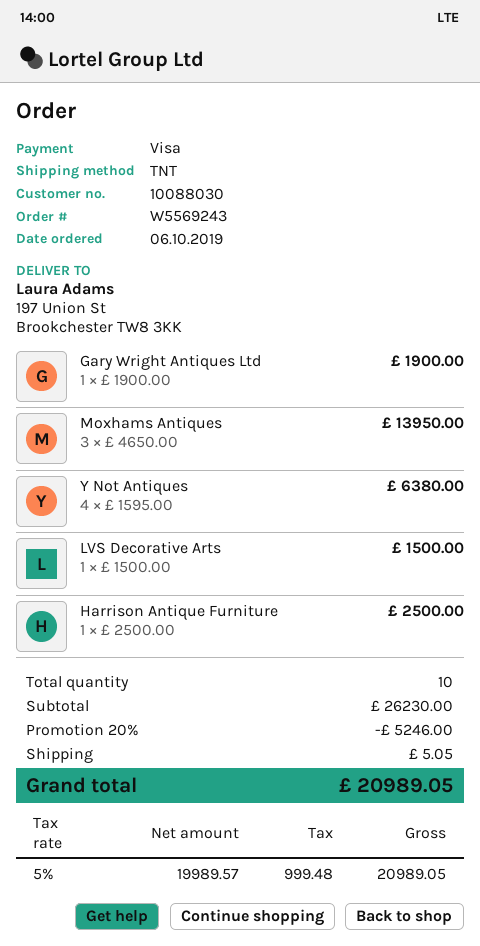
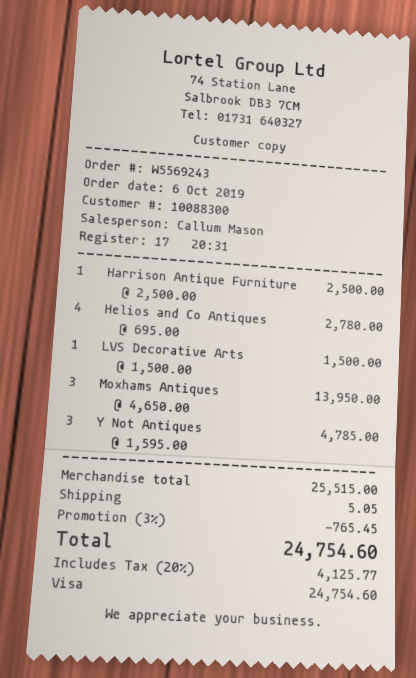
customer number: 10088030 -> 10088300
Gary Wright Antiques Ltd: 1 x 1900.00 = 1900.00 -> none
Y Not Antiques: 4 x 1595.00 = 6380.00 -> 3 x 1595.00 = 4785.00
Helios and Co Antiques: none -> 4 x 695.00 = 2780.00
subtotal: 26230.00 -> 25515.00
discount: 20% = 5246.00 -> 3% = 765.45
tax: 5% = 999.48 -> 20% = 4125.77
total: 20989.05 -> 24754.60

